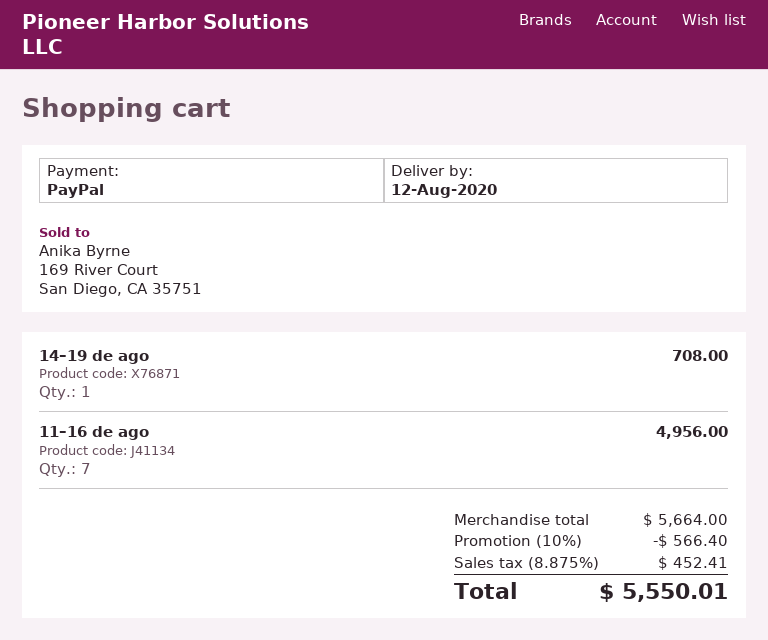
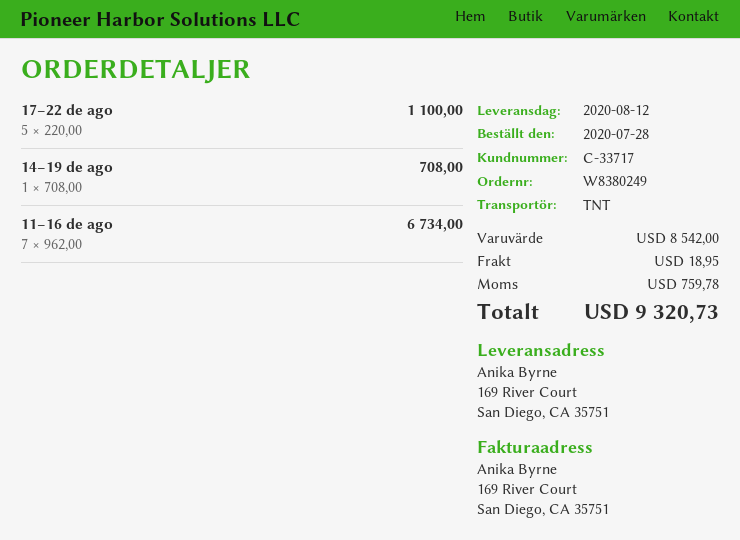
11–16 de ago: 7 for 4956.00 -> 7 for 6734.00
17–22 de ago: none -> 5 for 1100.00
subtotal: 5664.00 -> 8542.00
discount: 10% = 566.40 -> none
shipping: none -> 18.95
tax: 452.41 -> 759.78
total: 5550.01 -> 9320.73

